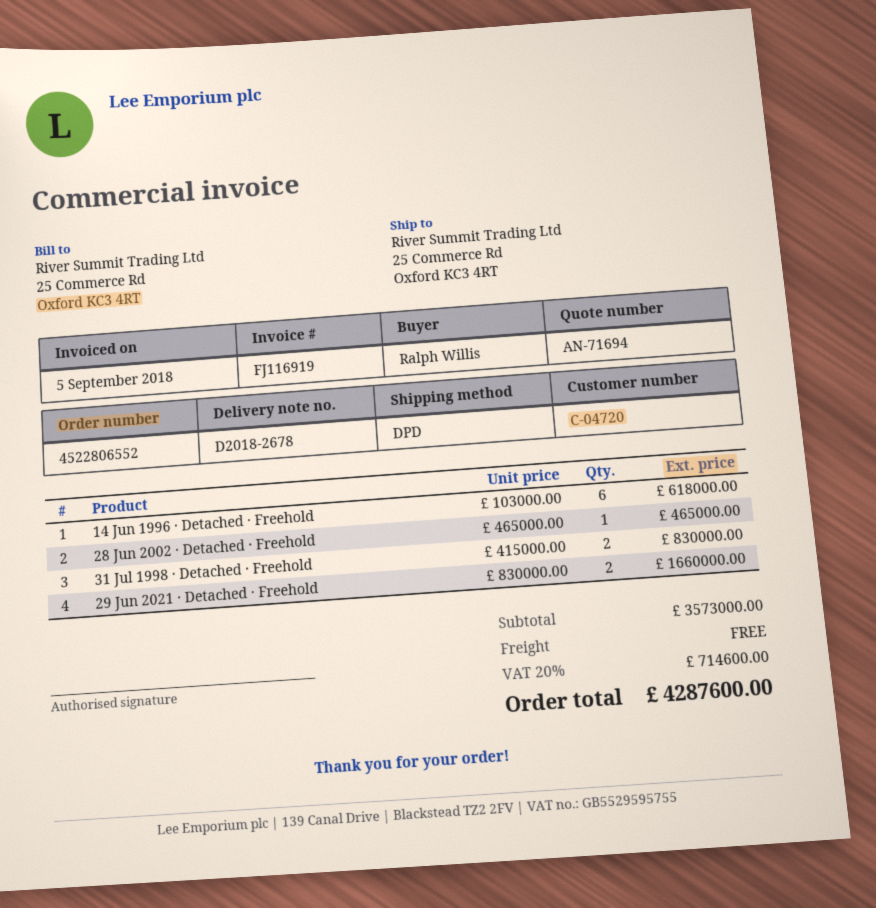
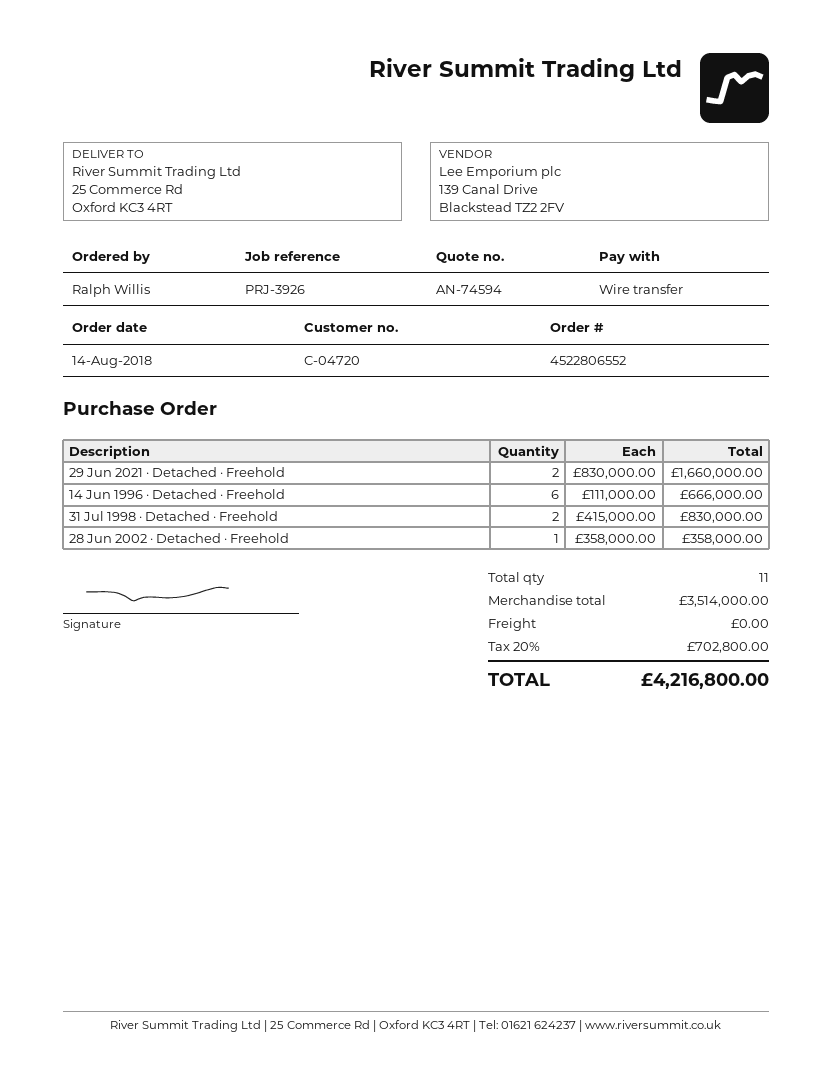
quote number: AN-71694 -> AN-74594
14 Jun 1996 · Detached · Freehold: 6 x 103000.00 = 618000.00 -> 6 x 111000.00 = 666000.00
28 Jun 2002 · Detached · Freehold: 1 x 465000.00 = 465000.00 -> 1 x 358000.00 = 358000.00
subtotal: 3573000.00 -> 3514000.00
tax: 20% = 714600.00 -> 20% = 702800.00
total: 4287600.00 -> 4216800.00

